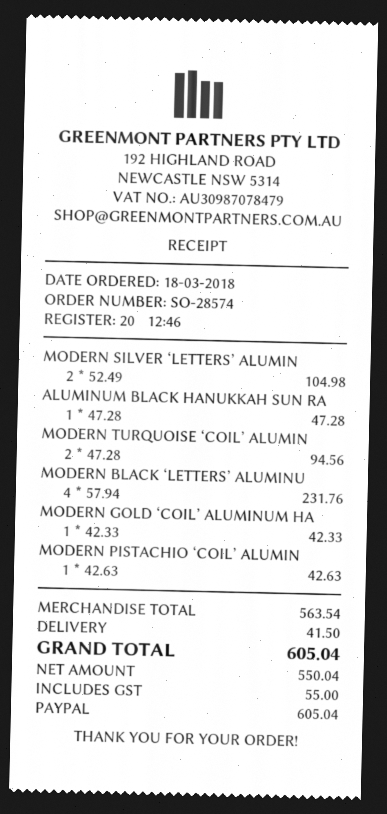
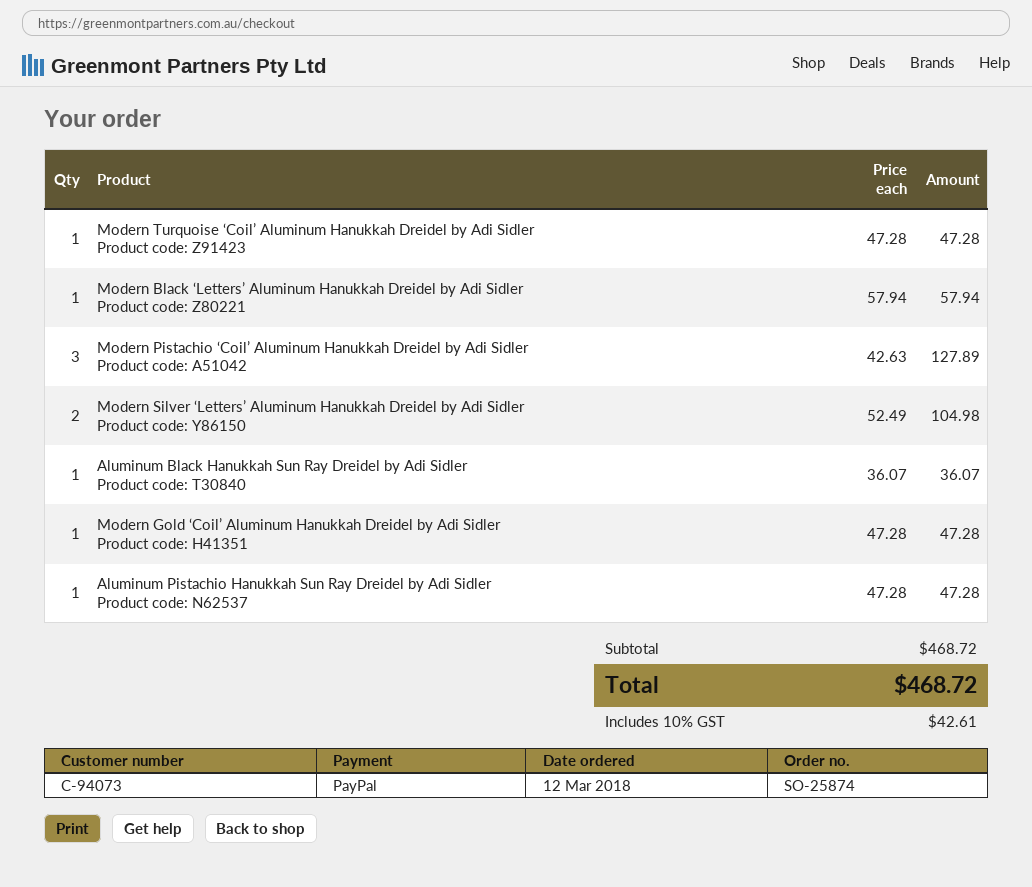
order number: SO-28574 -> SO-25874
order date: 2018-03-18 -> 2018-03-12
ALUMINUM BLACK HANUKKAH SUN RA: 1 x 47.28 = 47.28 -> 1 x 36.07 = 36.07
MODERN TURQUOISE ‘COIL’ ALUMIN: 2 x 47.28 = 94.56 -> 1 x 47.28 = 47.28
MODERN BLACK ‘LETTERS’ ALUMINU: 4 x 57.94 = 231.76 -> 1 x 57.94 = 57.94
MODERN GOLD ‘COIL’ ALUMINUM HA: 1 x 42.33 = 42.33 -> 1 x 47.28 = 47.28
MODERN PISTACHIO ‘COIL’ ALUMIN: 1 x 42.63 = 42.63 -> 3 x 42.63 = 127.89
Aluminum Pistachio Hanukkah Sun Ray Dreidel by Adi Sidler: none -> 1 x 47.28 = 47.28
subtotal: 563.54 -> 468.72
shipping: 41.50 -> none
tax: 55.00 -> 42.61
total: 605.04 -> 468.72

